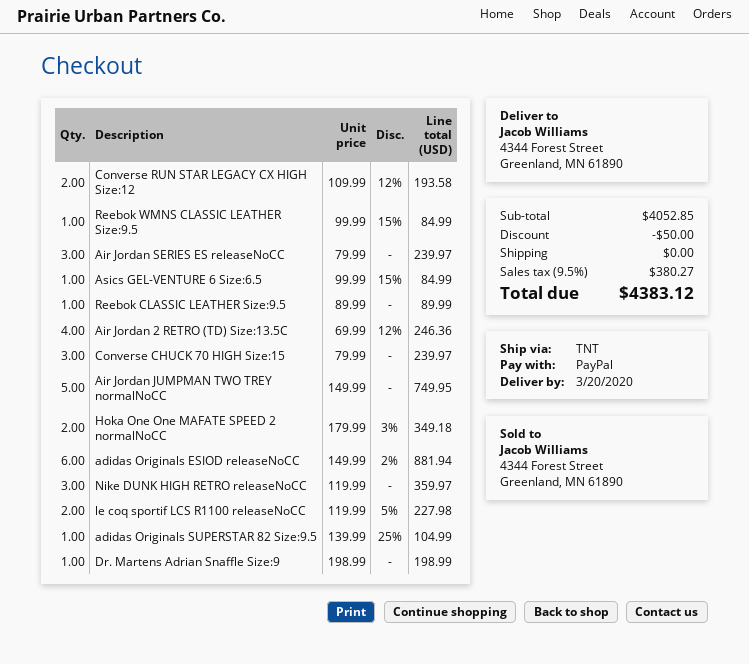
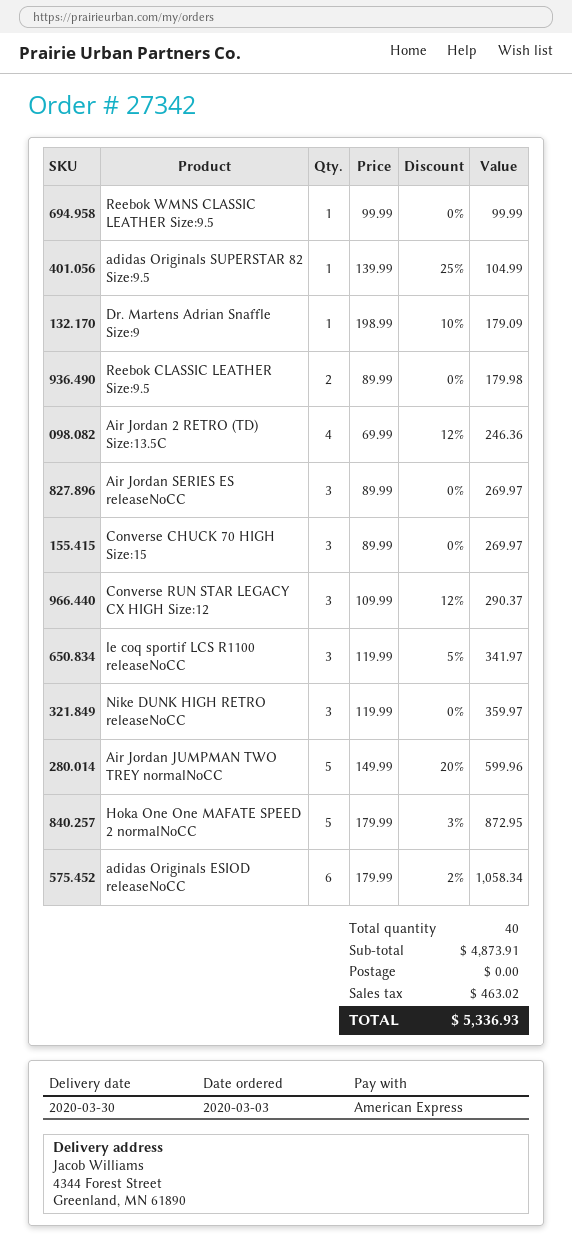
delivery date: 2020-03-20 -> 2020-03-30
payment method: PayPal -> American Express
Converse RUN STAR LEGACY CX HIGH Size:12: 2 x 109.99 - 12% = 193.58 -> 3 x 109.99 - 12% = 290.37
Reebok WMNS CLASSIC LEATHER Size:9.5: 1 x 99.99 - 15% = 84.99 -> 1 x 99.99 = 99.99
Air Jordan SERIES ES releaseNoCC: 3 x 79.99 = 239.97 -> 3 x 89.99 = 269.97
Asics GEL-VENTURE 6 Size:6.5: 1 x 99.99 - 15% = 84.99 -> none
Reebok CLASSIC LEATHER Size:9.5: 1 x 89.99 = 89.99 -> 2 x 89.99 = 179.98
Converse CHUCK 70 HIGH Size:15: 3 x 79.99 = 239.97 -> 3 x 89.99 = 269.97
Air Jordan JUMPMAN TWO TREY normalNoCC: 5 x 149.99 = 749.95 -> 5 x 149.99 - 20% = 599.96
Hoka One One MAFATE SPEED 2 normalNoCC: 2 x 179.99 - 3% = 349.18 -> 5 x 179.99 - 3% = 872.95
adidas Originals ESIOD releaseNoCC: 6 x 149.99 - 2% = 881.94 -> 6 x 179.99 - 2% = 1058.34
le coq sportif LCS R1100 releaseNoCC: 2 x 119.99 - 5% = 227.98 -> 3 x 119.99 - 5% = 341.97
Dr. Martens Adrian Snaffle Size:9: 1 x 198.99 = 198.99 -> 1 x 198.99 - 10% = 179.09
subtotal: 4052.85 -> 4873.91
discount: 50.00 -> none
tax: 380.27 -> 463.02
total: 4383.12 -> 5336.93

